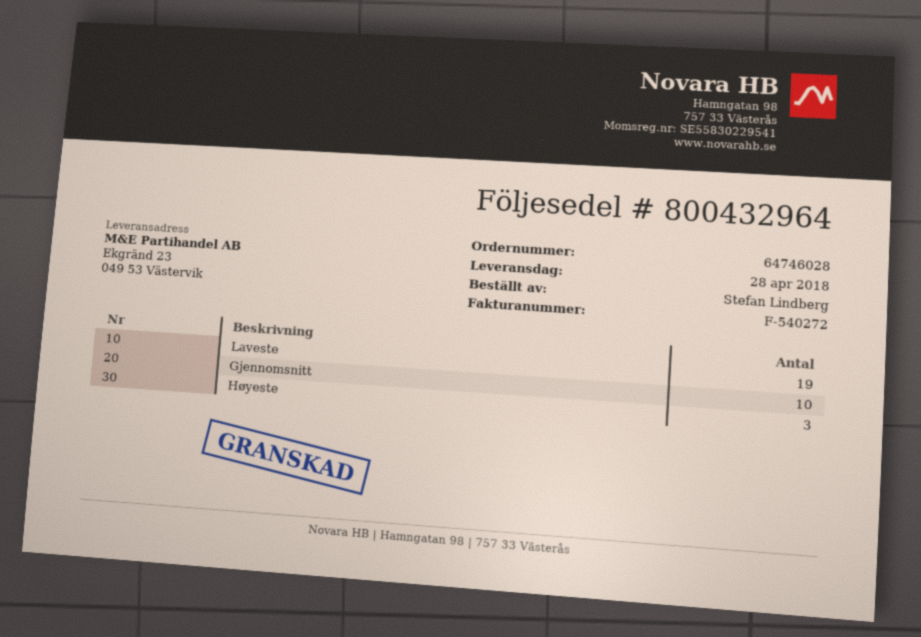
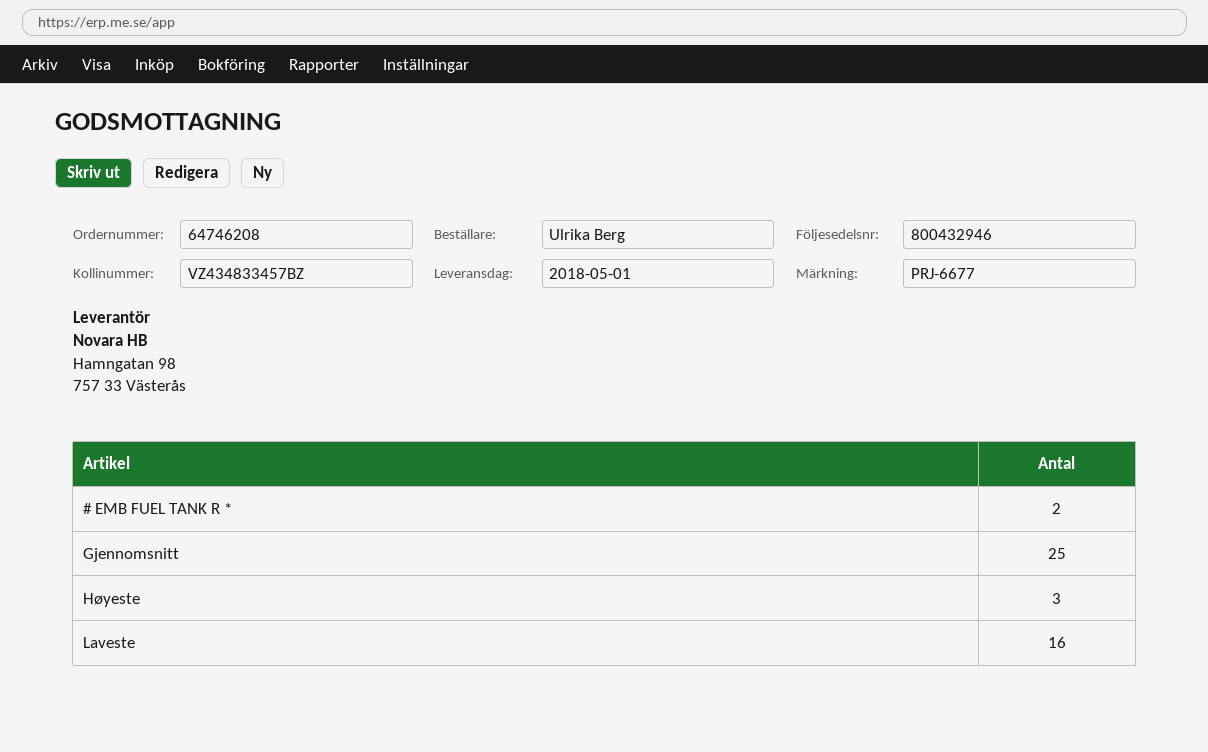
order number: 64746028 -> 64746208
delivery note number: 800432964 -> 800432946
delivery date: 2018-04-28 -> 2018-05-01
ordered by: Stefan Lindberg -> Ulrika Berg
Laveste: 19 -> 16
Gjennomsnitt: 10 -> 25
# EMB FUEL TANK R *: none -> 2

